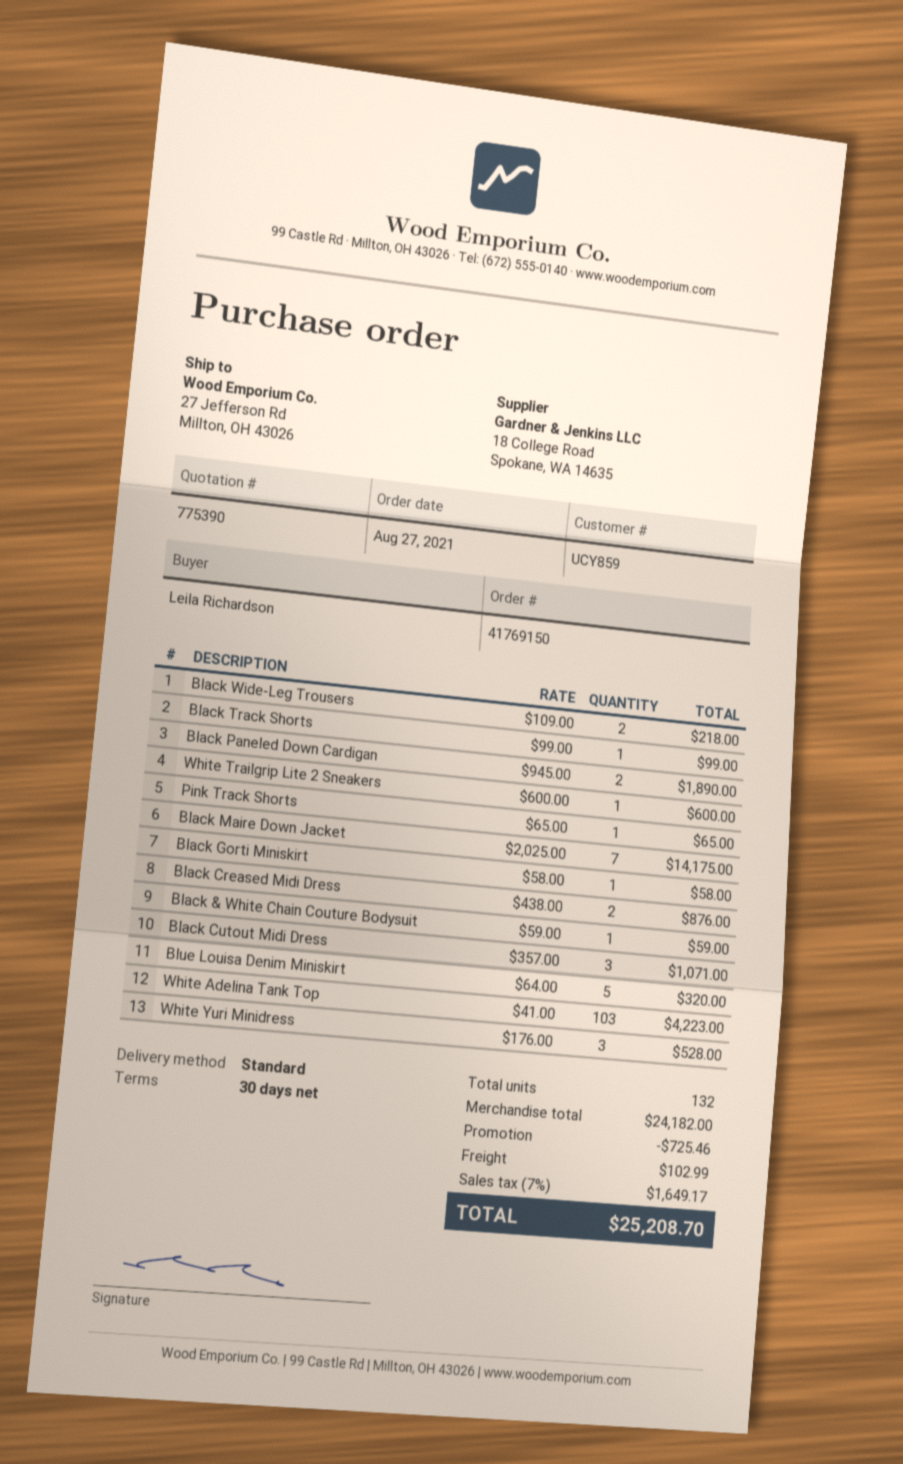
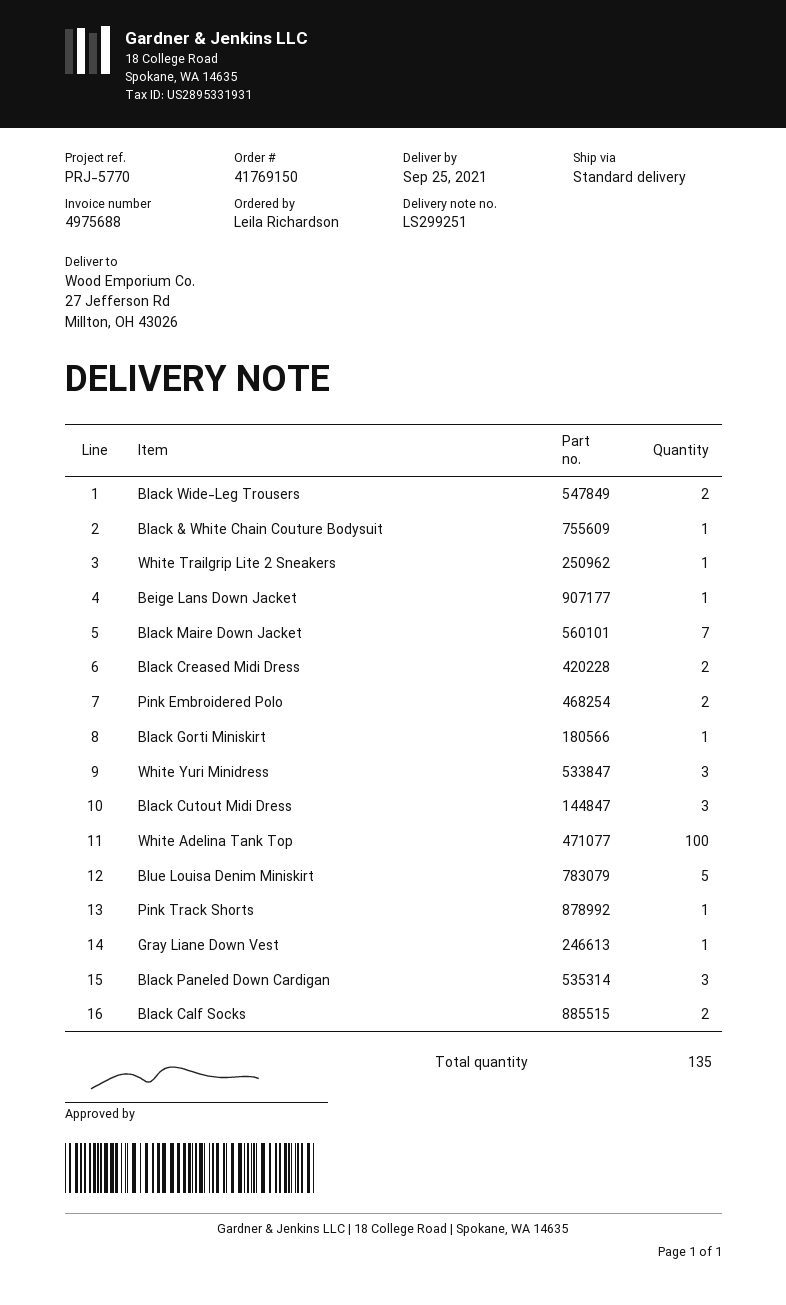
Black Track Shorts: 1 -> none
Black Paneled Down Cardigan: 2 -> 3
White Adelina Tank Top: 103 -> 100
Beige Lans Down Jacket: none -> 1
Pink Embroidered Polo: none -> 2
Gray Liane Down Vest: none -> 1
Black Calf Socks: none -> 2
total quantity: 132 -> 135

